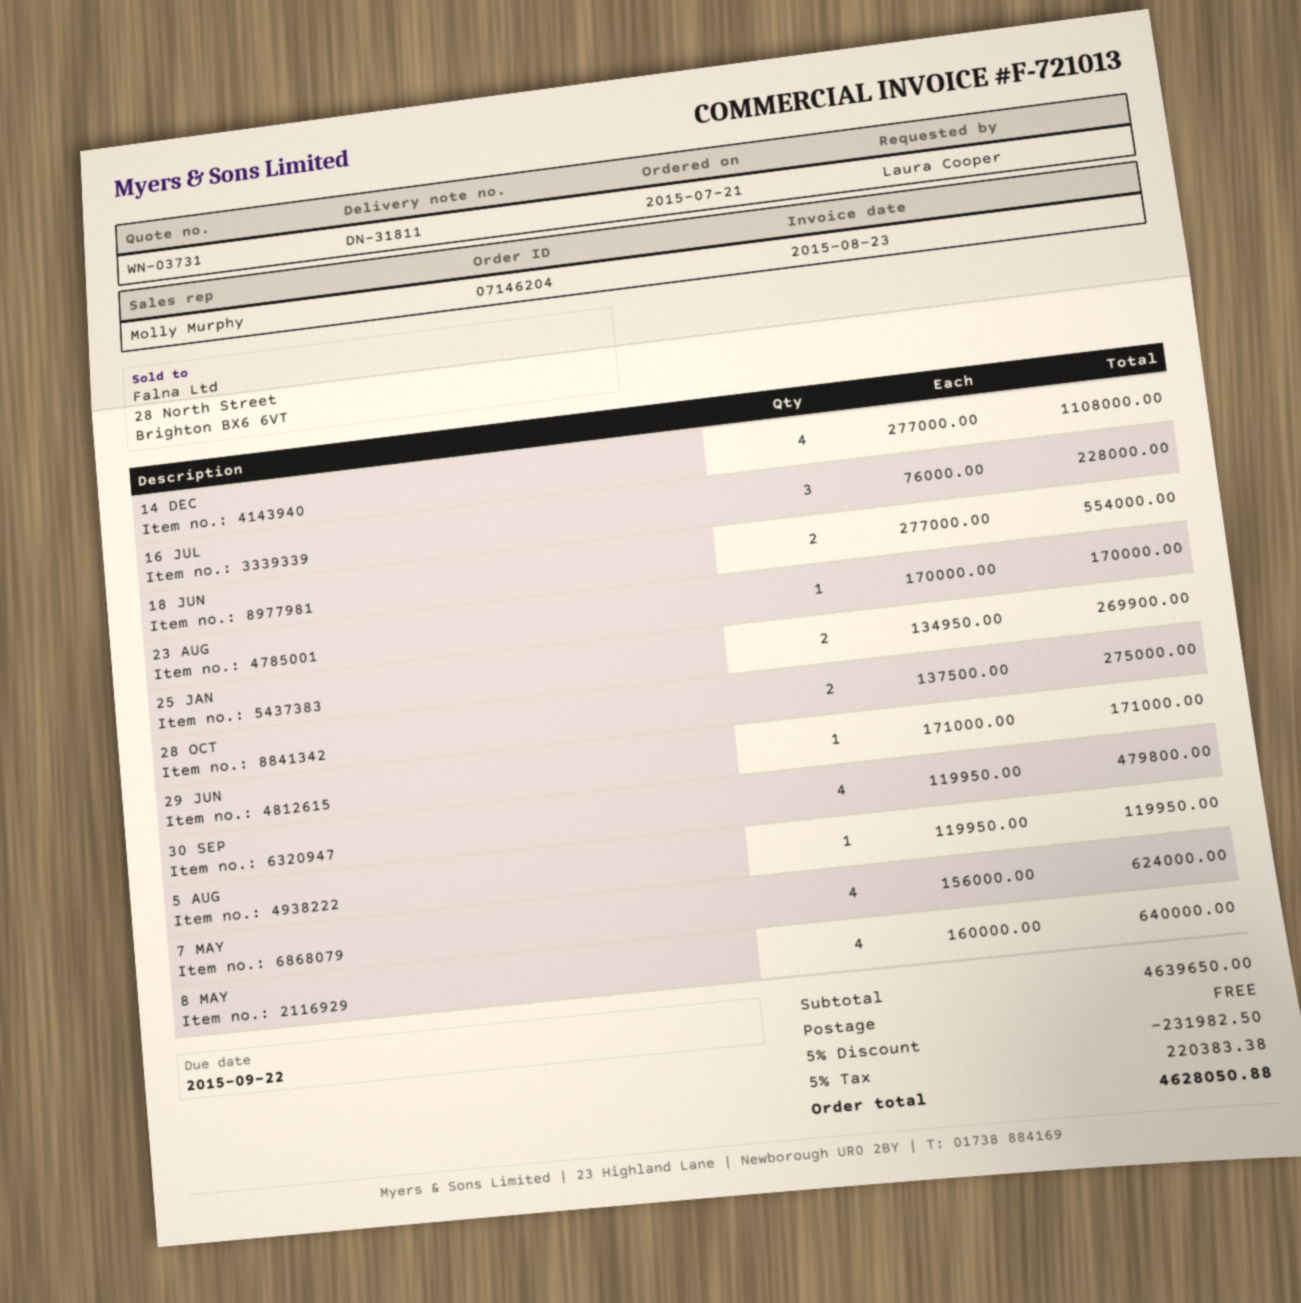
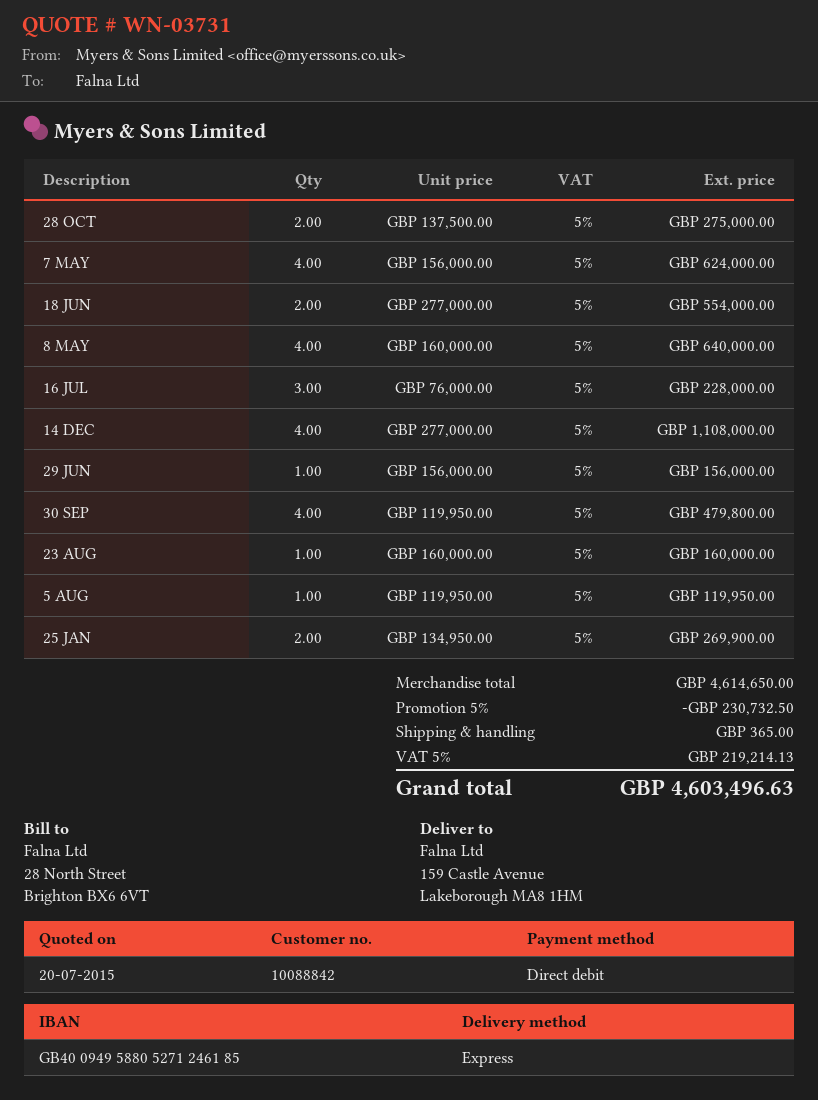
23 AUG: 1 x 170000.00 = 170000.00 -> 1 x 160000.00 = 160000.00
29 JUN: 1 x 171000.00 = 171000.00 -> 1 x 156000.00 = 156000.00
subtotal: 4639650.00 -> 4614650.00
discount: 5% = 231982.50 -> 5% = 230732.50
shipping: 0.00 -> 365.00
tax: 5% = 220383.38 -> 5% = 219214.13
total: 4628050.88 -> 4603496.63

